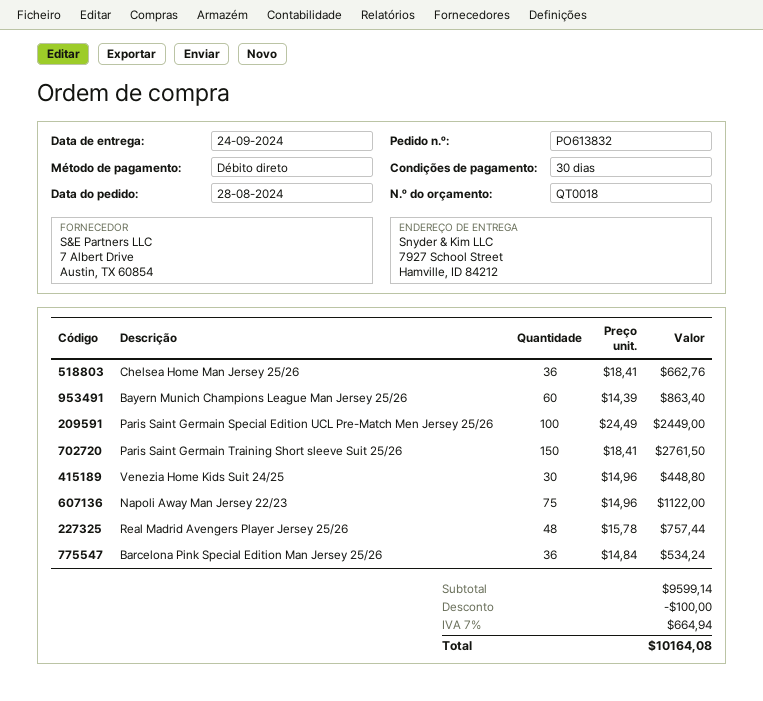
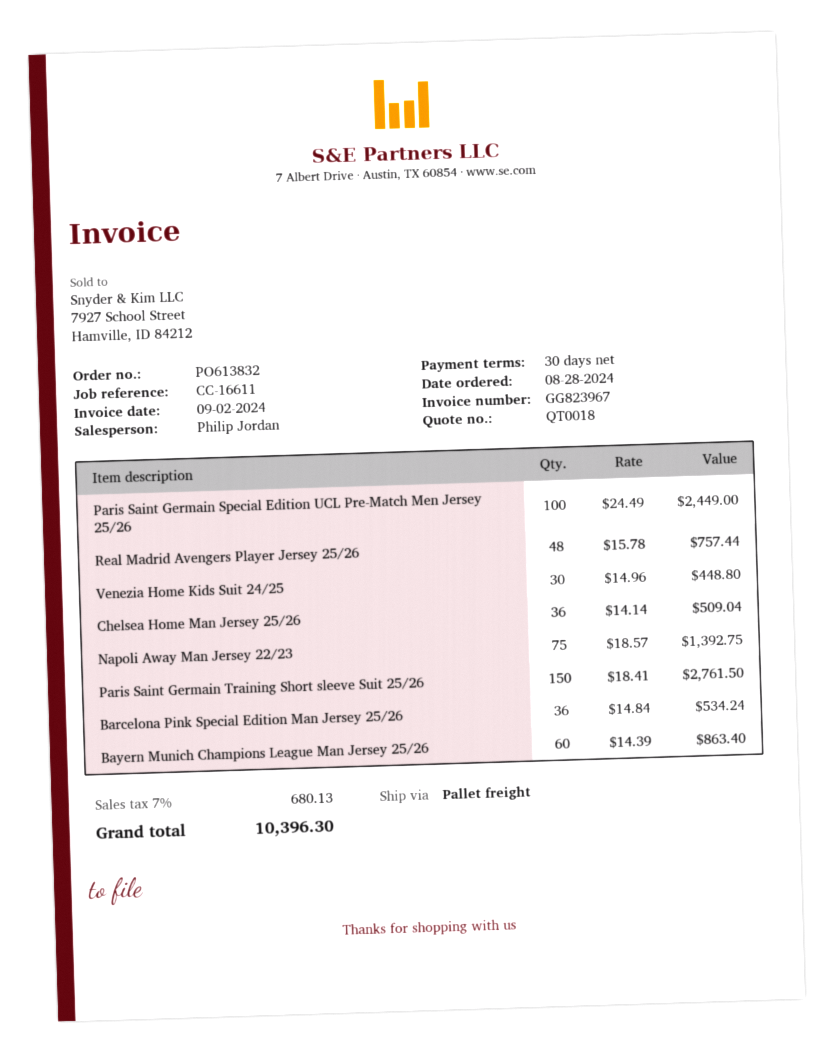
Chelsea Home Man Jersey 25/26: 36 x 18.41 = 662.76 -> 36 x 14.14 = 509.04
Napoli Away Man Jersey 22/23: 75 x 14.96 = 1122.00 -> 75 x 18.57 = 1392.75
discount: 100.00 -> none
tax: 7% = 664.94 -> 7% = 680.13
total: 10164.08 -> 10396.30

